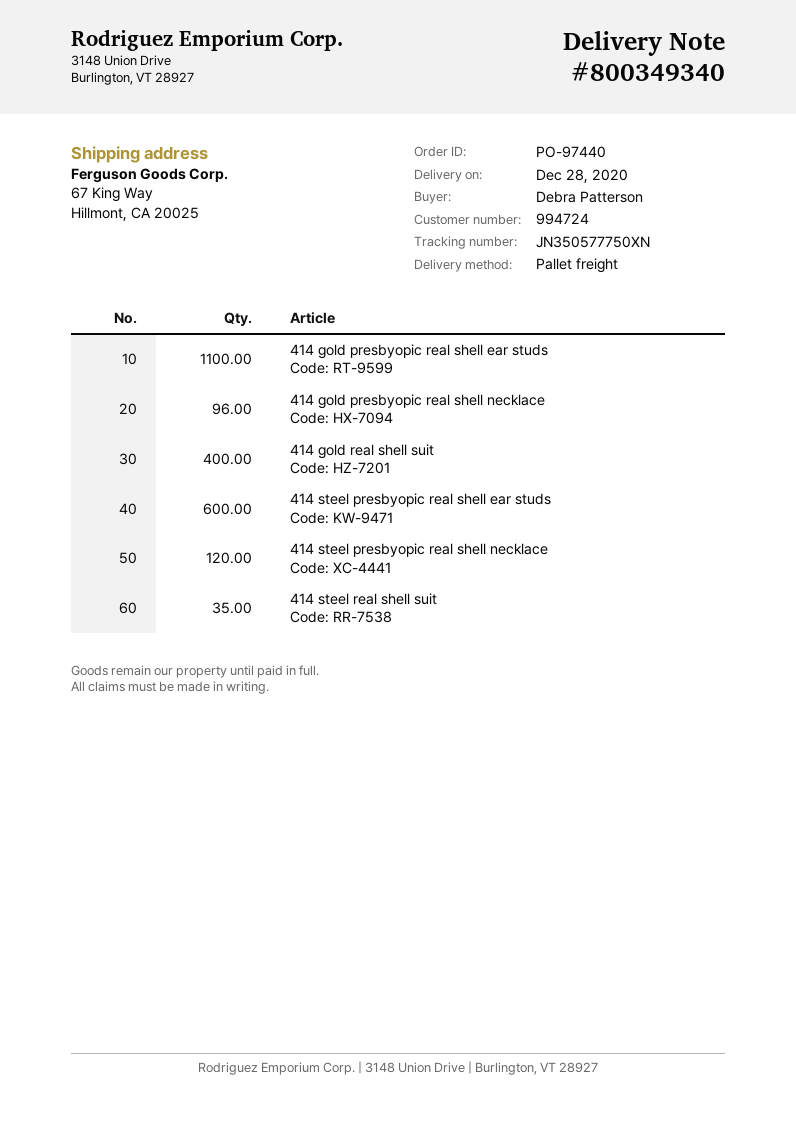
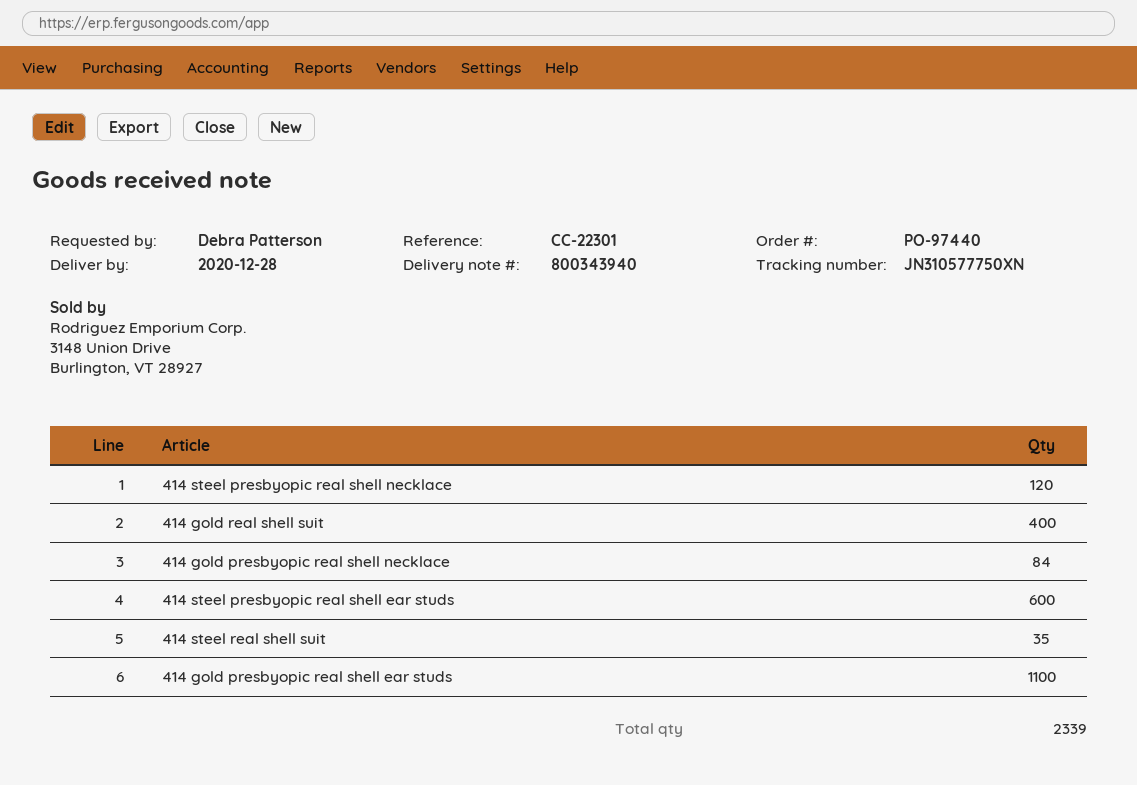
delivery note number: 800349340 -> 800343940
tracking number: JN350577750XN -> JN310577750XN
414 gold presbyopic real shell necklace: 96 -> 84

